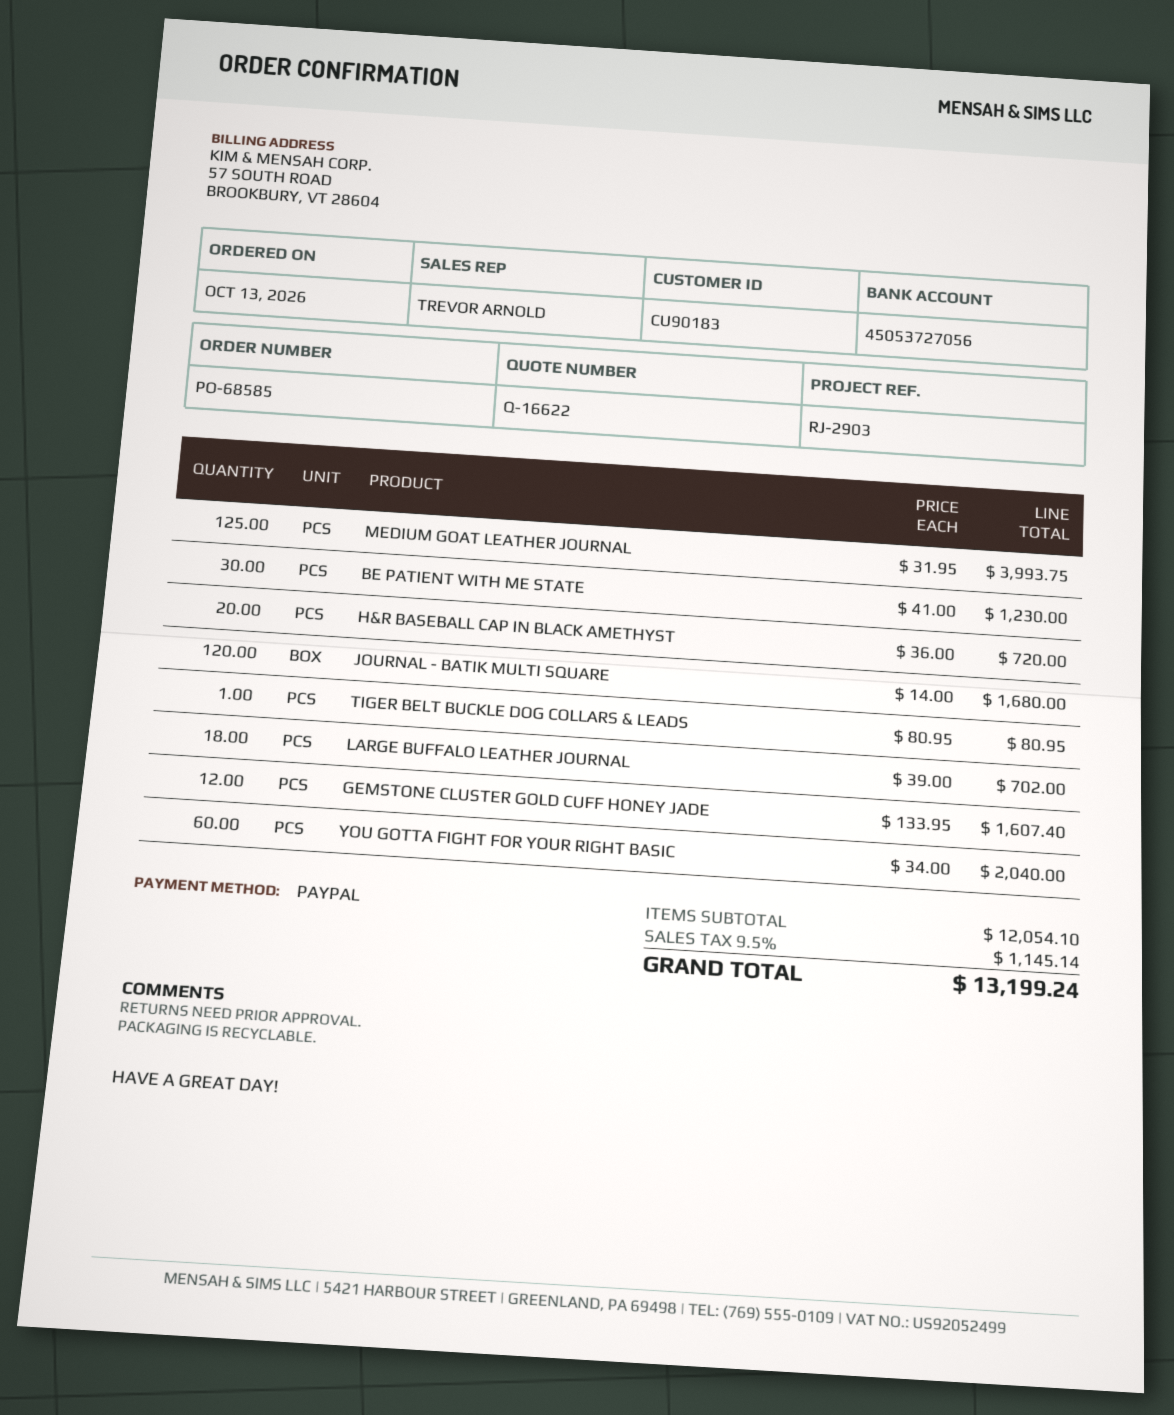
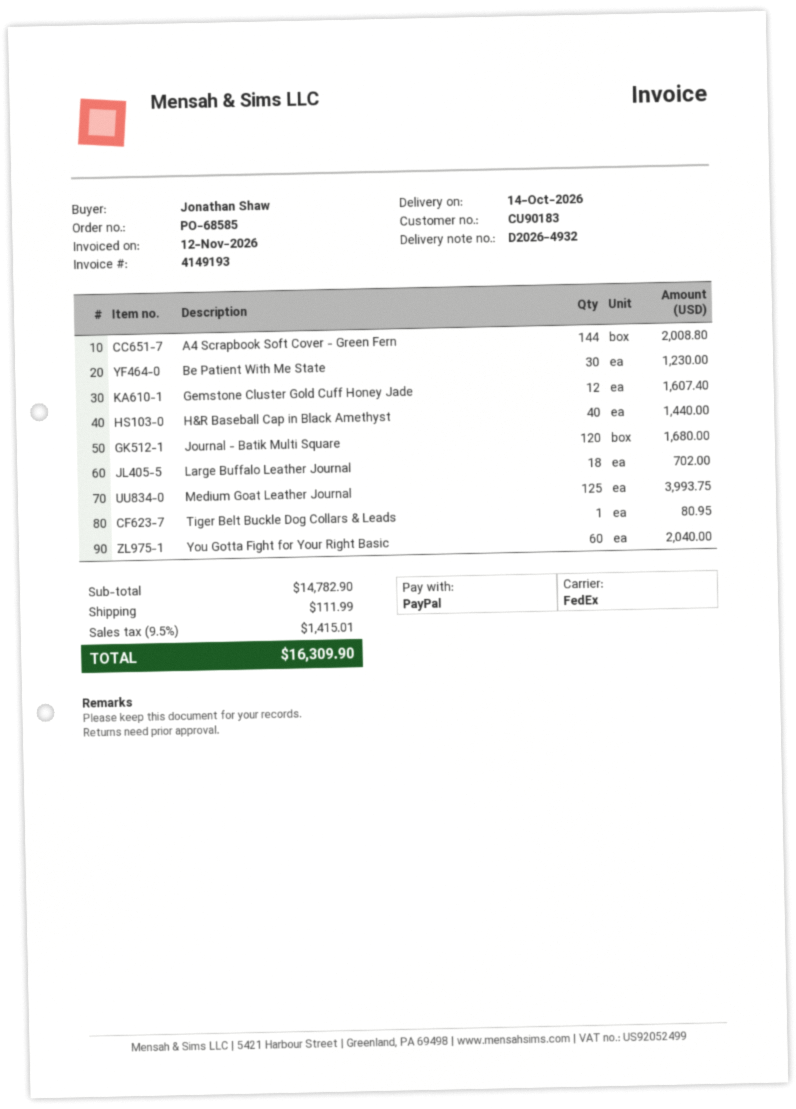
H&R BASEBALL CAP IN BLACK AMETHYST: 20 for 720.00 -> 40 for 1440.00
A4 Scrapbook Soft Cover - Green Fern: none -> 144 for 2008.80
subtotal: 12054.10 -> 14782.90
shipping: none -> 111.99
tax: 9.5% = 1145.14 -> 9.5% = 1415.01
total: 13199.24 -> 16309.90

